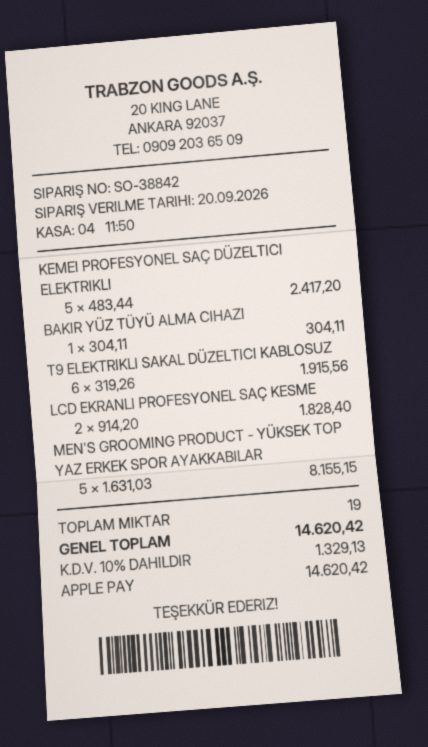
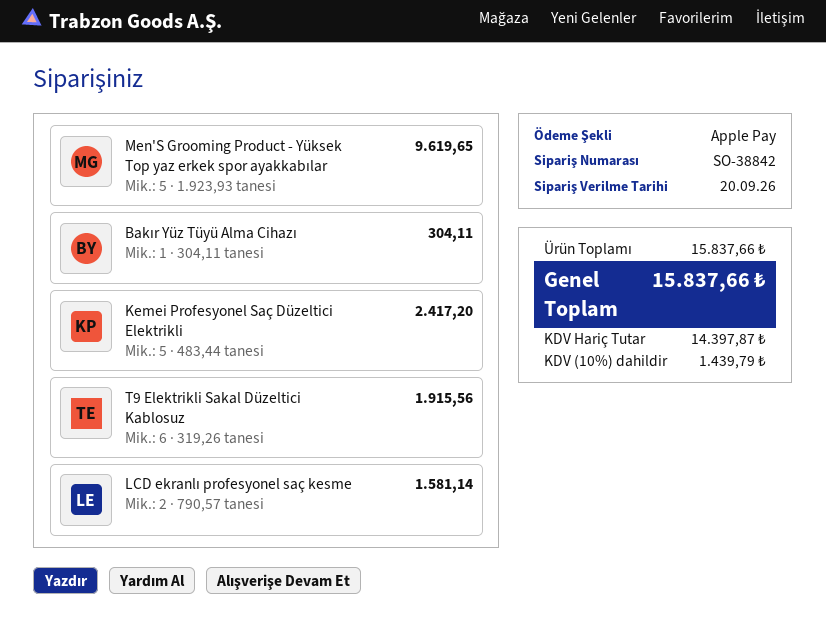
LCD EKRANLI PROFESYONEL SAÇ KESME: 2 x 914.20 = 1828.40 -> 2 x 790.57 = 1581.14
MEN'S GROOMING PRODUCT - YÜKSEK TOP YAZ ERKEK SPOR AYAKKABILAR: 5 x 1631.03 = 8155.15 -> 5 x 1923.93 = 9619.65
tax: 10% = 1329.13 -> 10% = 1439.79
total: 14620.42 -> 15837.66

